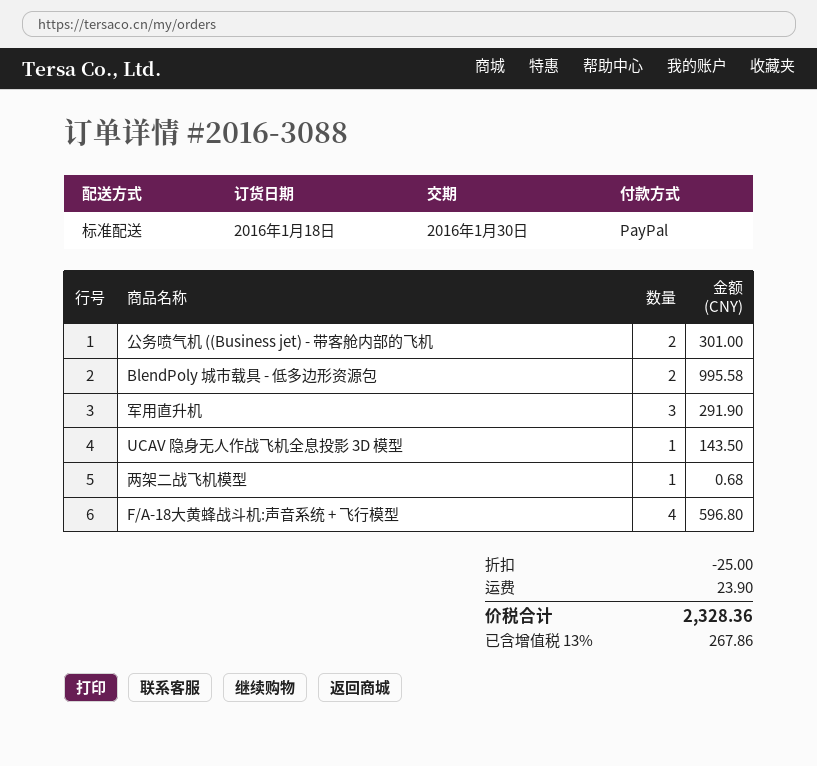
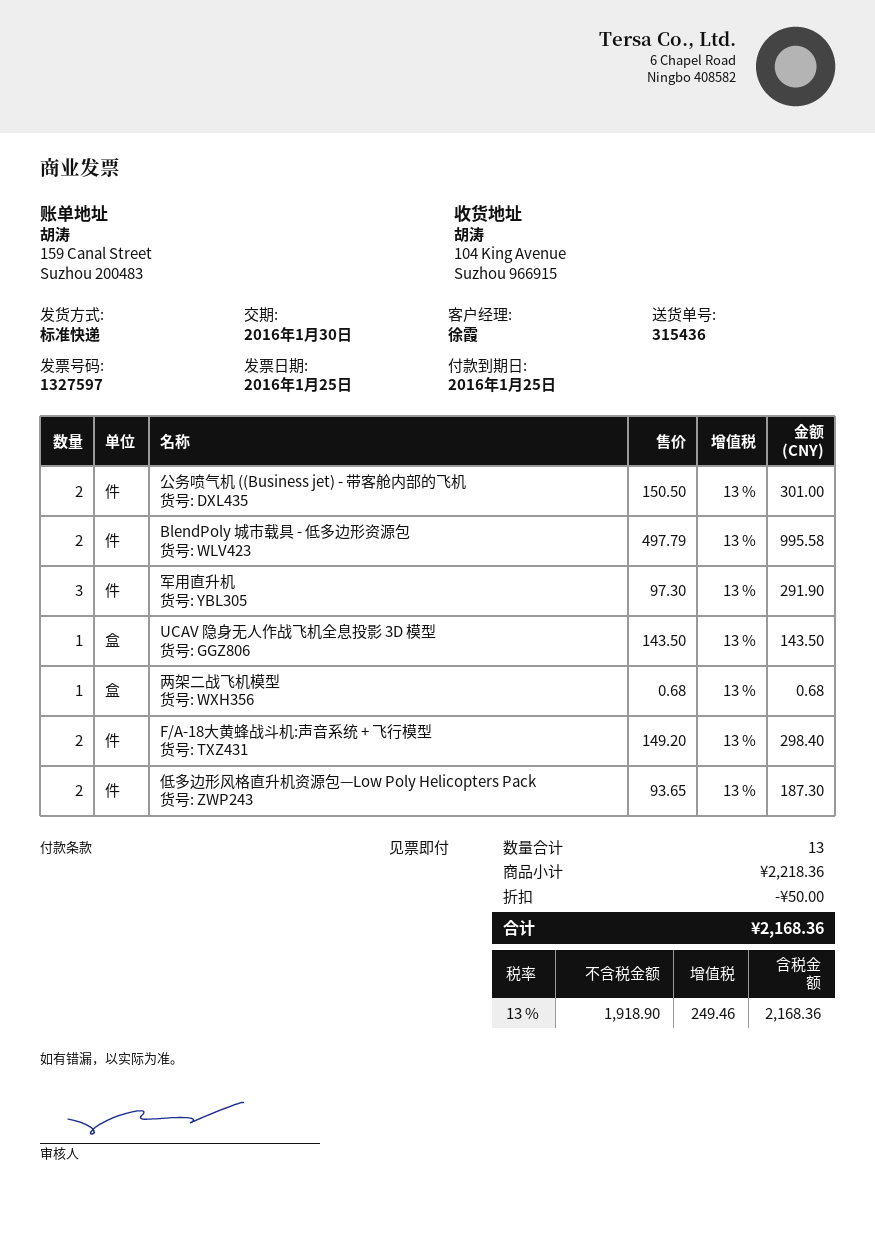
F/A-18大黄蜂战斗机:声音系统 + 飞行模型: 4 for 596.80 -> 2 for 298.40
低多边形风格直升机资源包—Low Poly Helicopters Pack: none -> 2 for 187.30
discount: 25.00 -> 50.00
shipping: 23.90 -> none
tax: 13% = 267.86 -> 13% = 249.46
total: 2328.36 -> 2168.36

